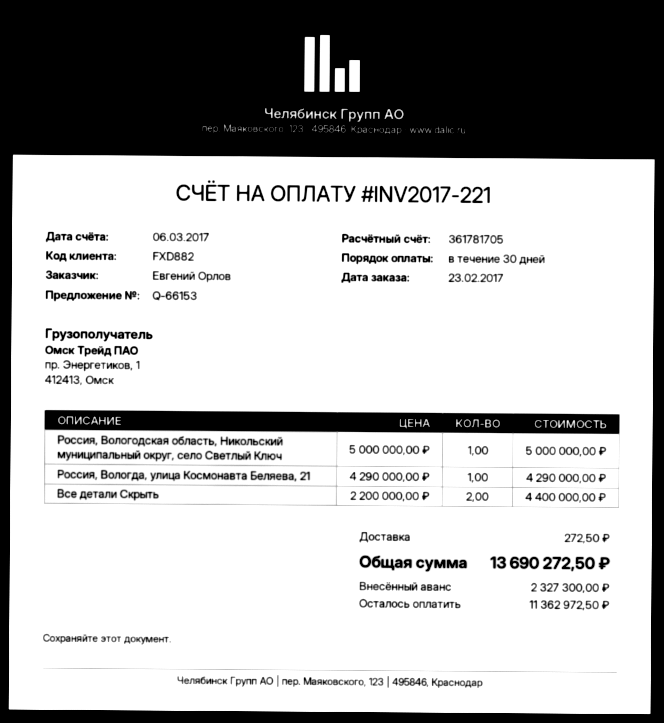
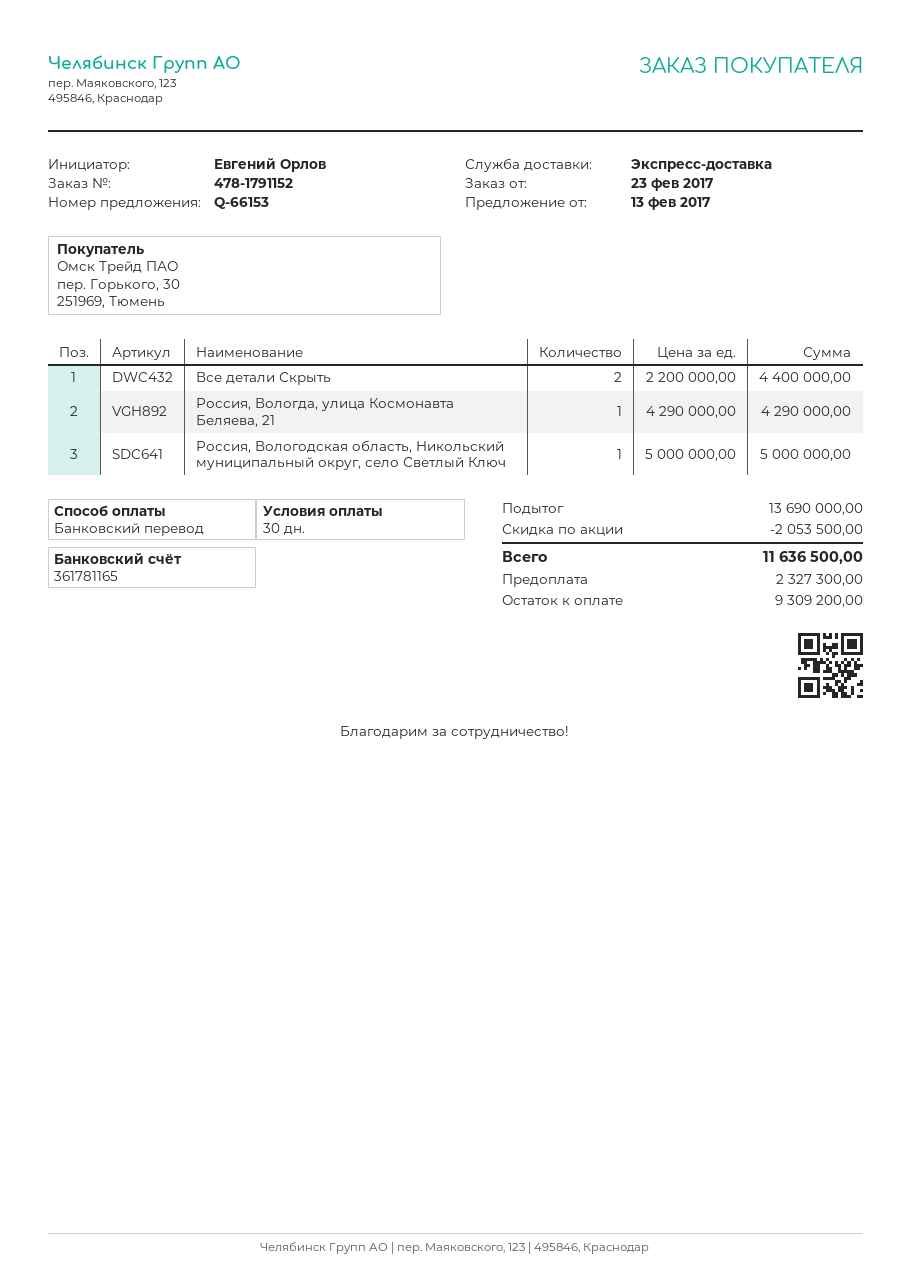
bank account: 361781705 -> 361781165
discount: none -> 2053500.00
shipping: 272.50 -> none
total: 13690272.50 -> 11636500.00
balance: 11362972.50 -> 9309200.00

